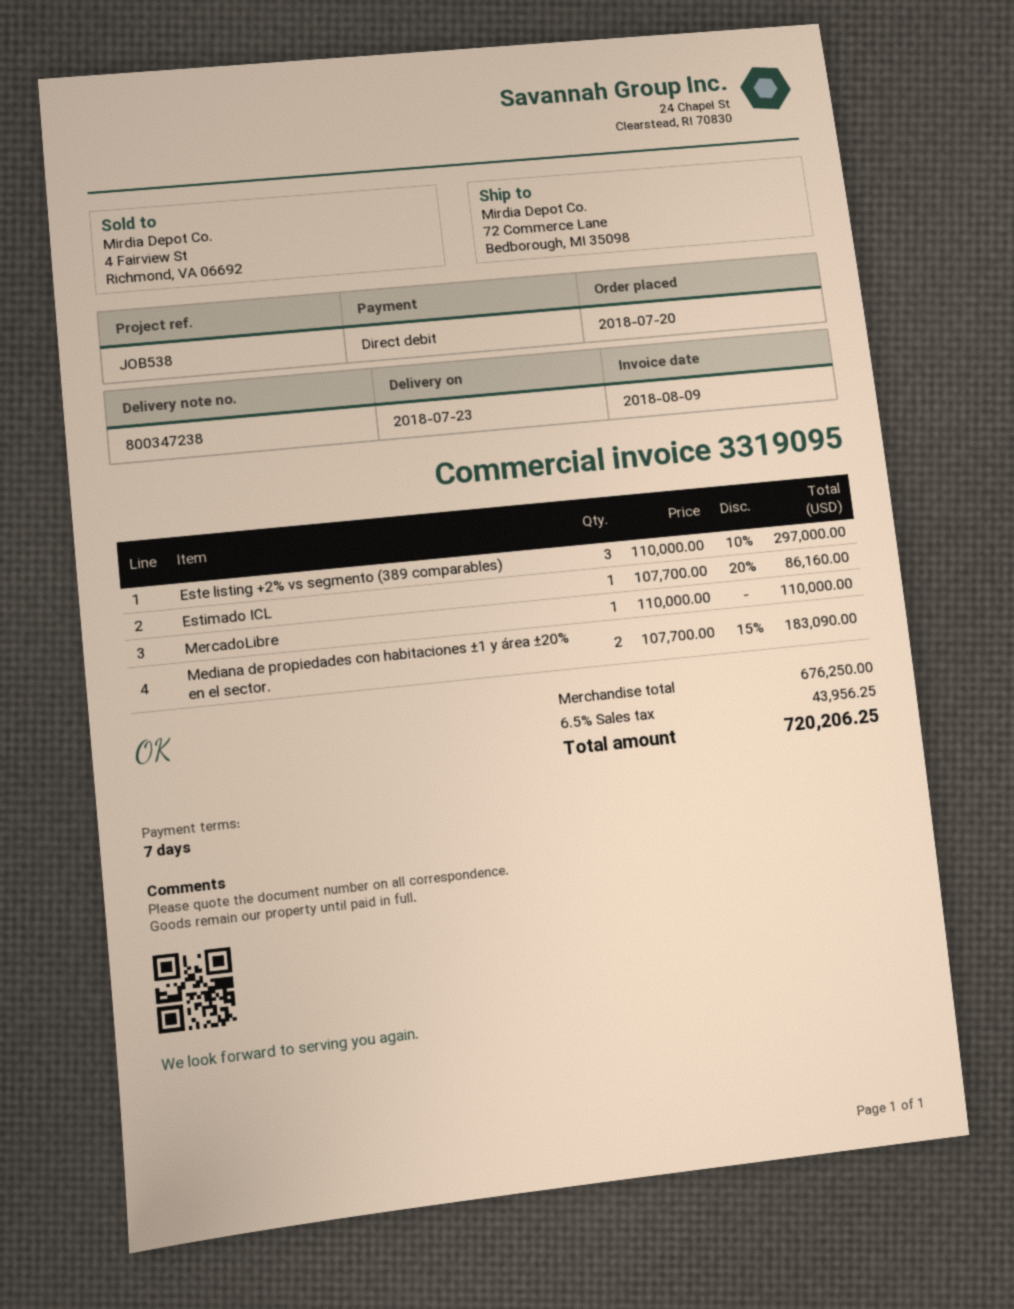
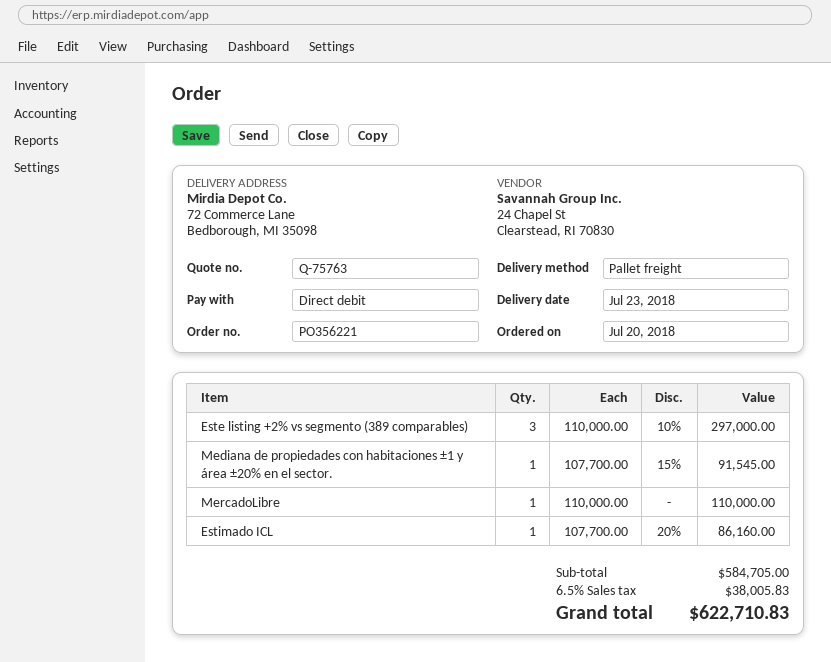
Mediana de propiedades con habitaciones ±1 y área ±20% en el sector.: 2 x 107700.00 - 15% = 183090.00 -> 1 x 107700.00 - 15% = 91545.00
subtotal: 676250.00 -> 584705.00
tax: 6.5% = 43956.25 -> 6.5% = 38005.83
total: 720206.25 -> 622710.83

